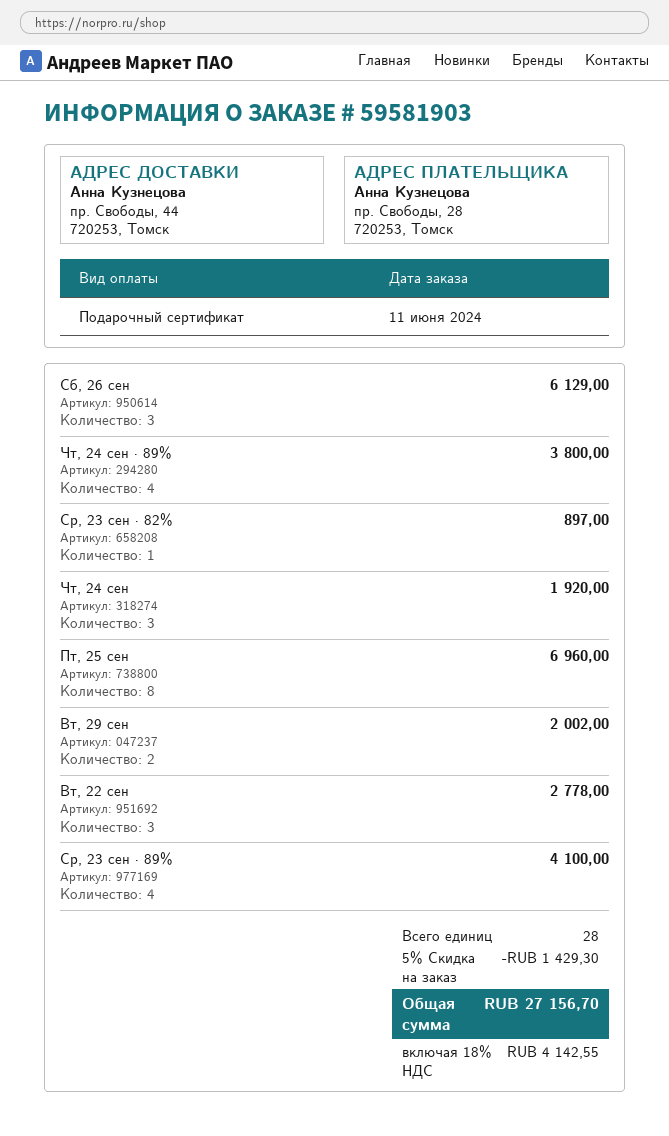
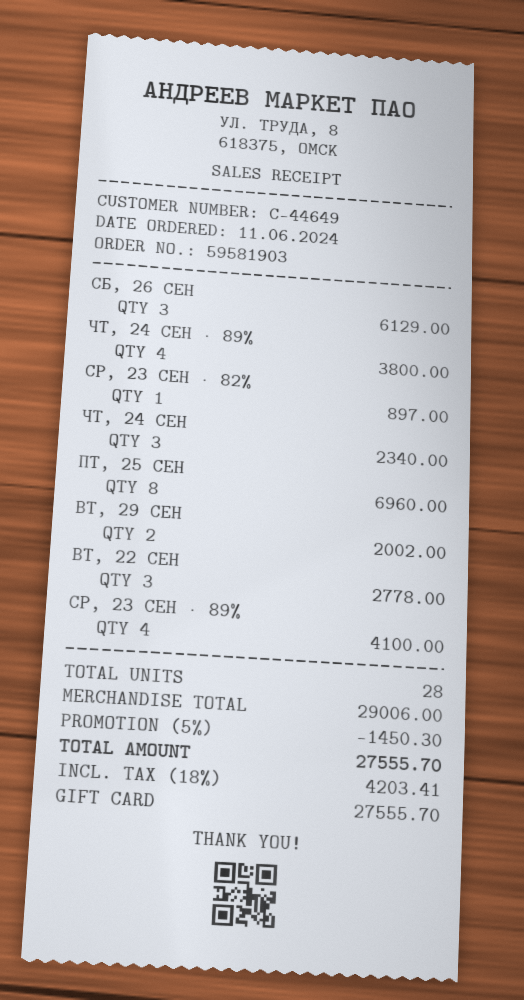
Чт, 24 сен: 3 for 1920.00 -> 3 for 2340.00
discount: 5% = 1429.30 -> 5% = 1450.30
tax: 18% = 4142.55 -> 18% = 4203.41
total: 27156.70 -> 27555.70

